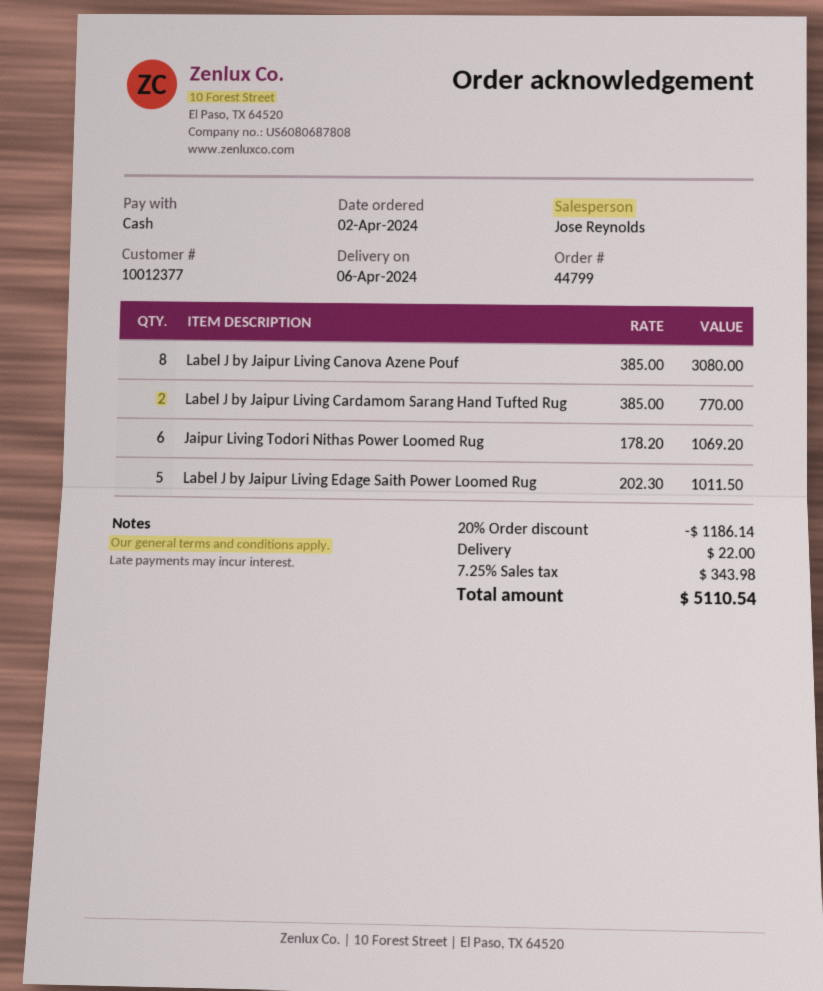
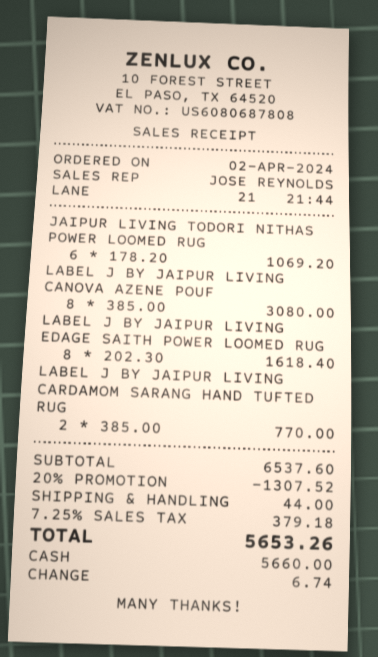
Label J by Jaipur Living Edage Saith Power Loomed Rug: 5 x 202.30 = 1011.50 -> 8 x 202.30 = 1618.40
discount: 20% = 1186.14 -> 20% = 1307.52
shipping: 22.00 -> 44.00
tax: 7.25% = 343.98 -> 7.25% = 379.18
total: 5110.54 -> 5653.26

